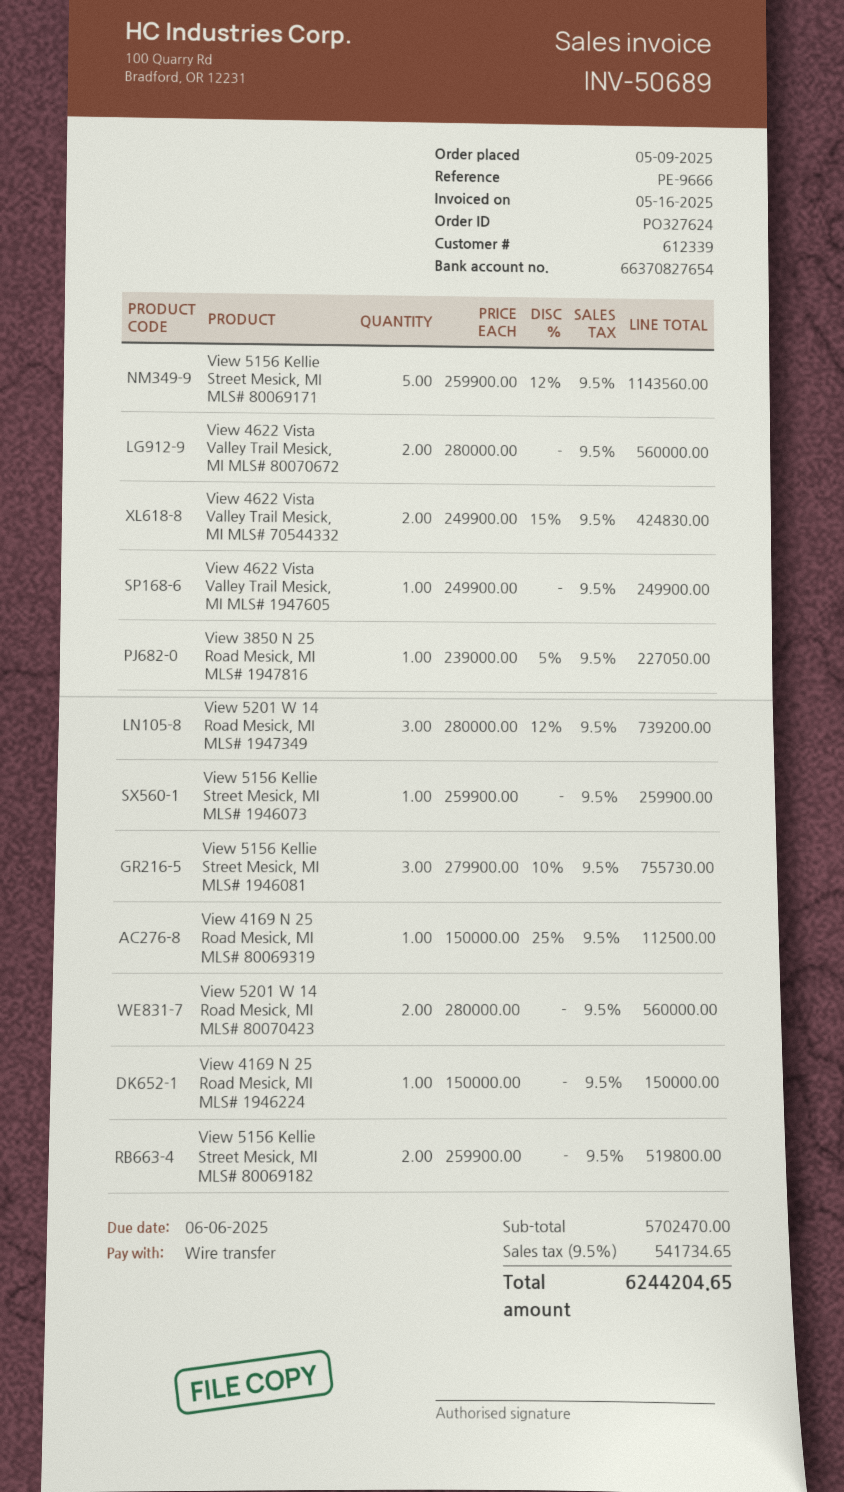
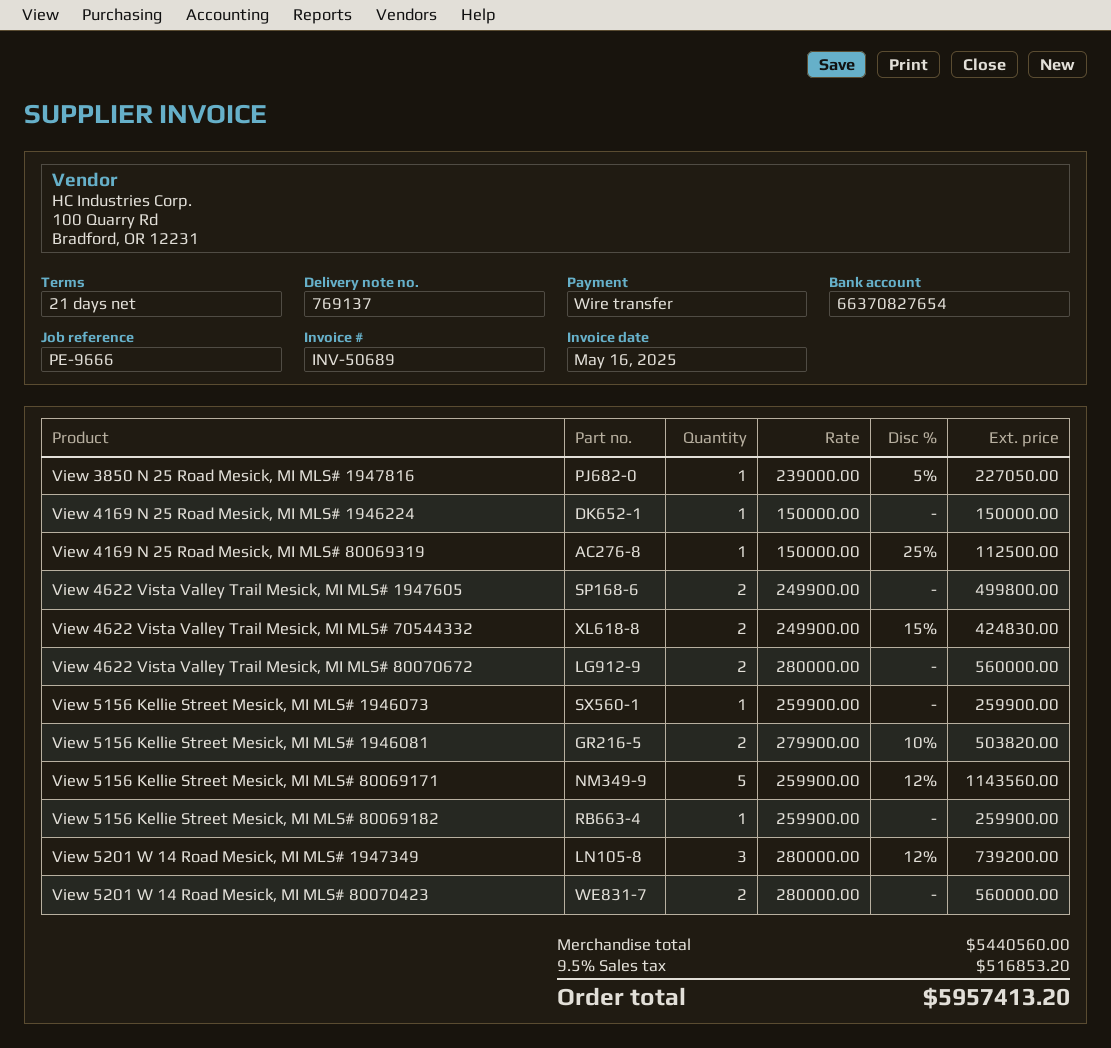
View 4622 Vista Valley Trail Mesick, MI MLS# 1947605: 1 x 249900.00 = 249900.00 -> 2 x 249900.00 = 499800.00
View 5156 Kellie Street Mesick, MI MLS# 1946081: 3 x 279900.00 - 10% = 755730.00 -> 2 x 279900.00 - 10% = 503820.00
View 5156 Kellie Street Mesick, MI MLS# 80069182: 2 x 259900.00 = 519800.00 -> 1 x 259900.00 = 259900.00
subtotal: 5702470.00 -> 5440560.00
tax: 9.5% = 541734.65 -> 9.5% = 516853.20
total: 6244204.65 -> 5957413.20

